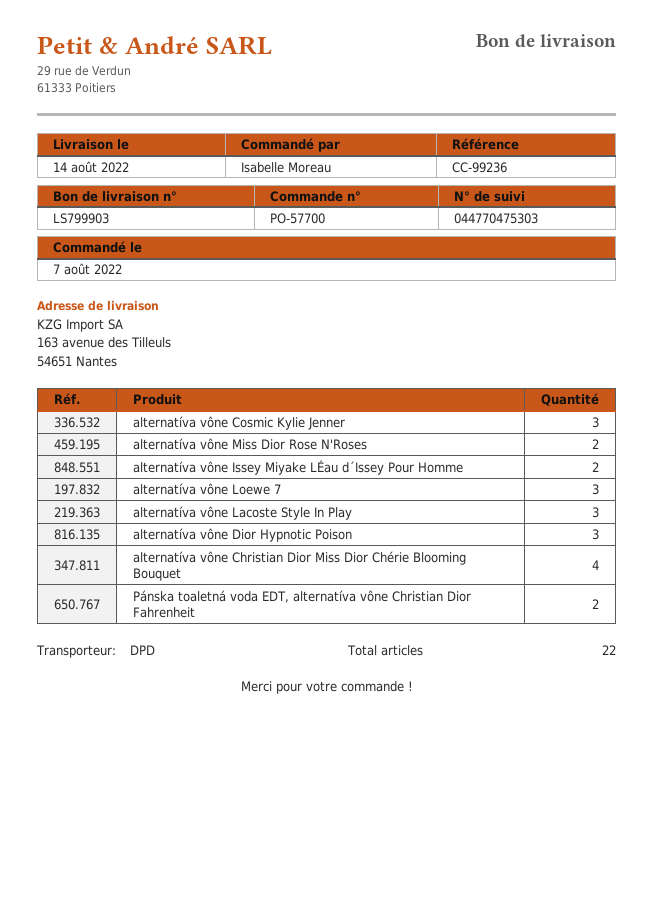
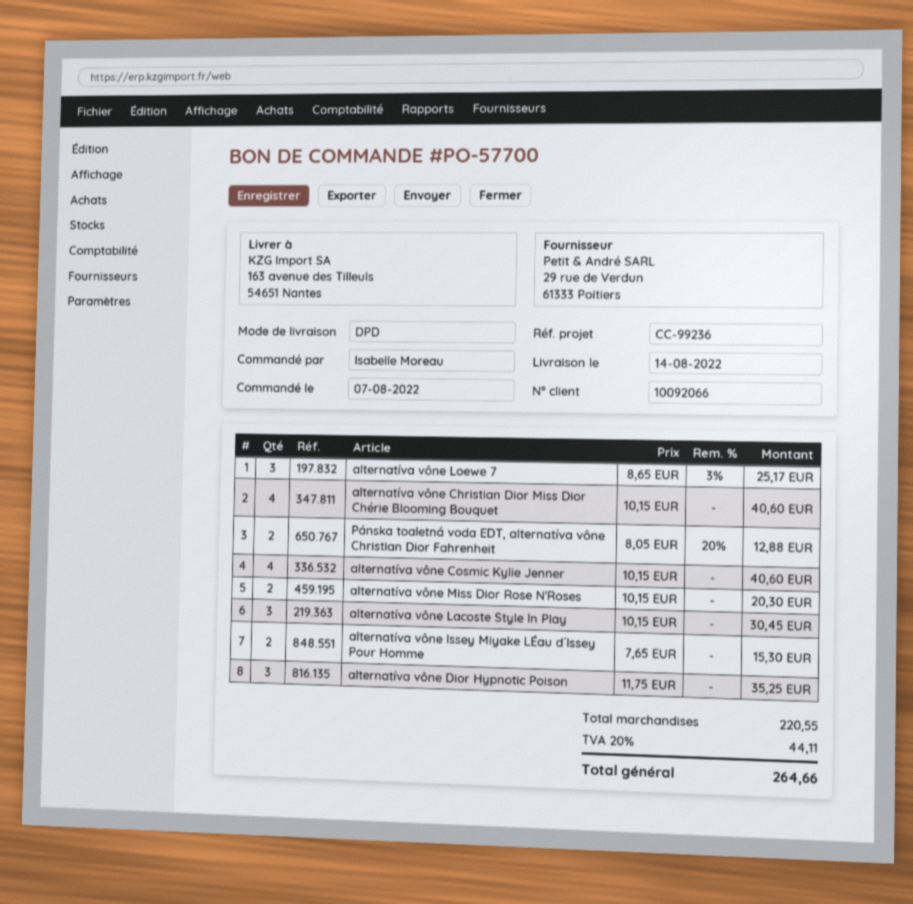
alternatíva vône Cosmic Kylie Jenner: 3 -> 4

